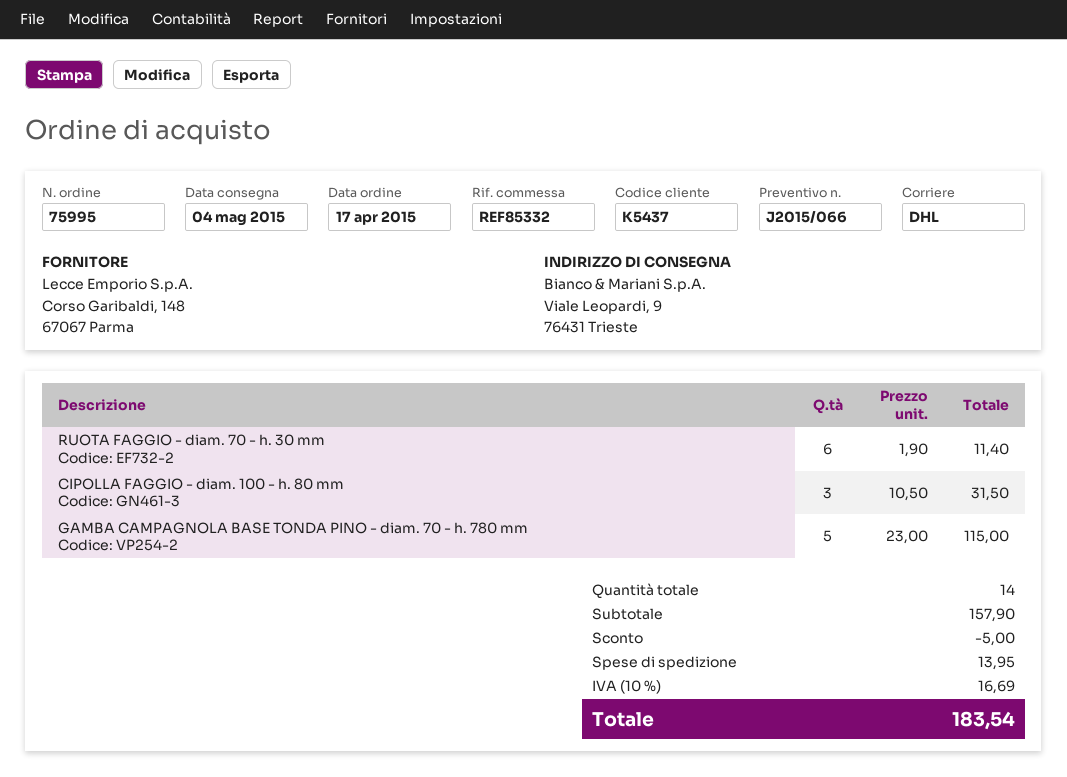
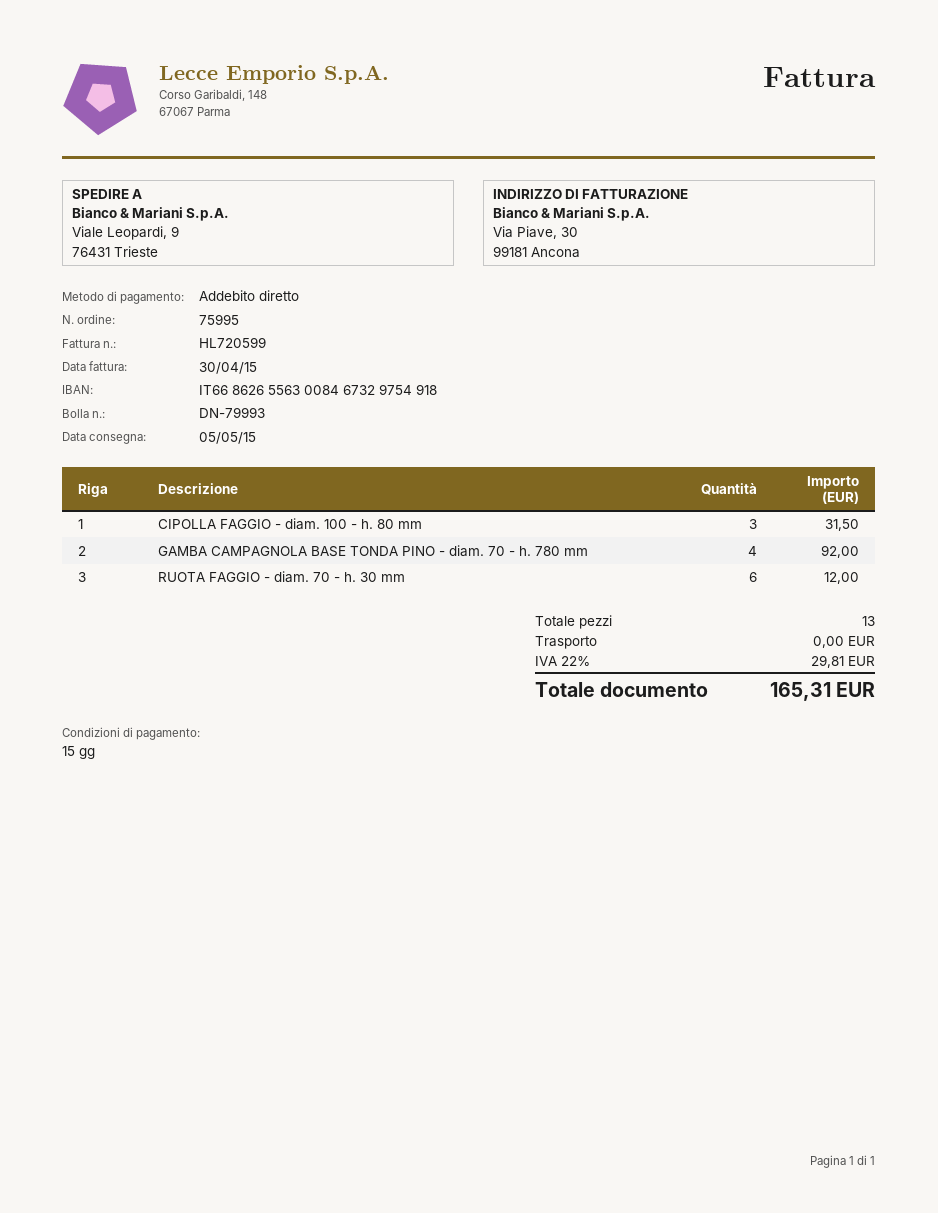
delivery date: 2015-05-04 -> 2015-05-05
RUOTA FAGGIO - diam. 70 - h. 30 mm: 6 for 11.40 -> 6 for 12.00
GAMBA CAMPAGNOLA BASE TONDA PINO - diam. 70 - h. 780 mm: 5 for 115.00 -> 4 for 92.00
total quantity: 14 -> 13
discount: 5.00 -> none
shipping: 13.95 -> 0.00
tax: 10% = 16.69 -> 22% = 29.81
total: 183.54 -> 165.31

